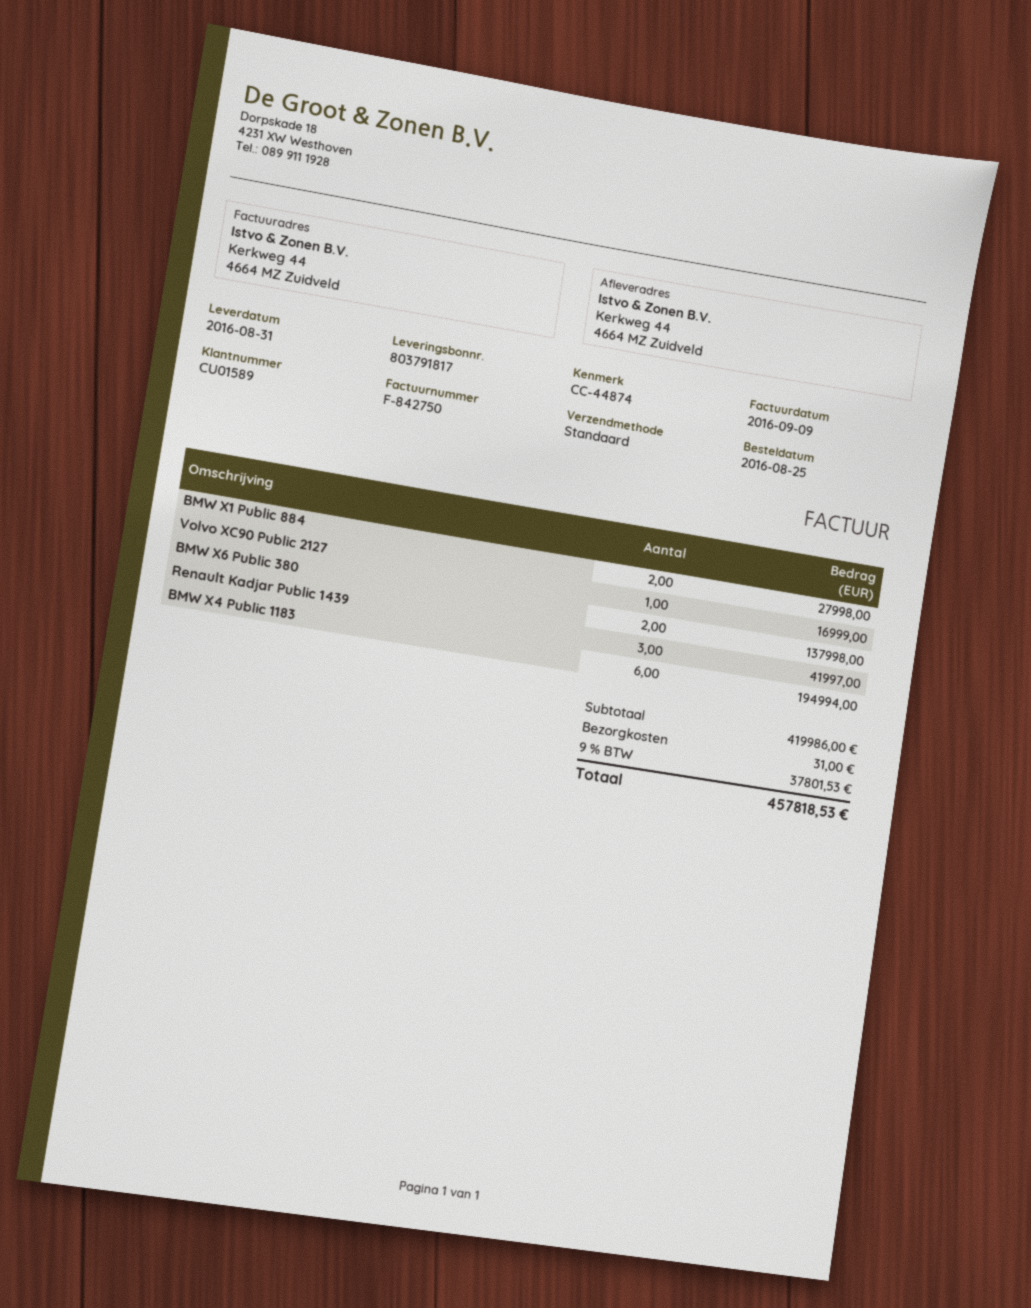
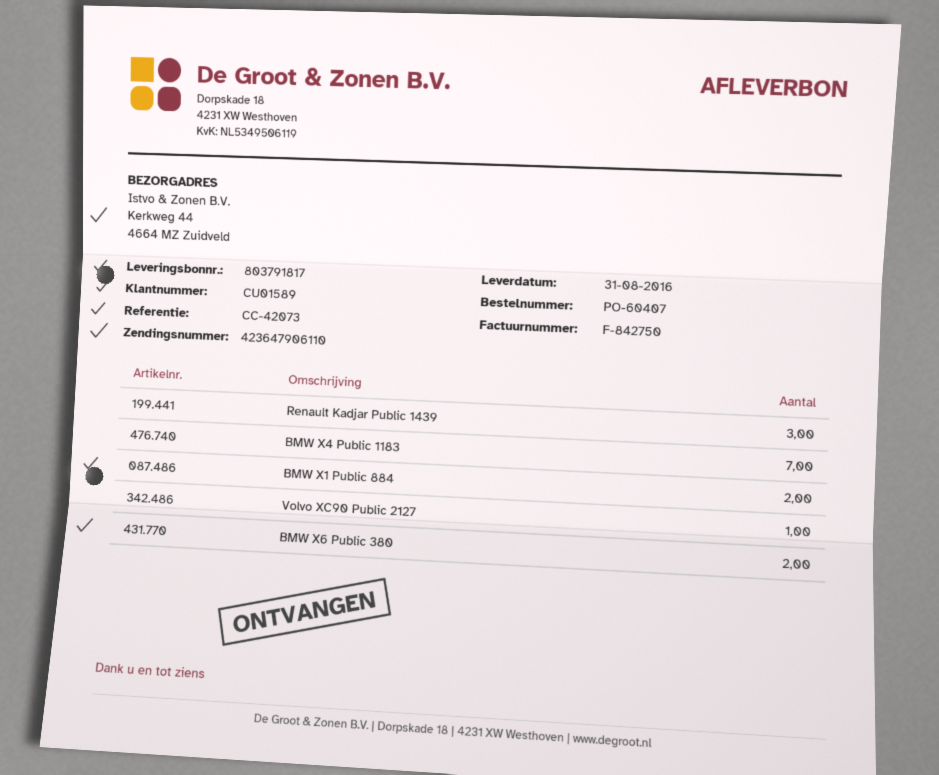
reference: CC-44874 -> CC-42073
BMW X4 Public 1183: 6 -> 7

